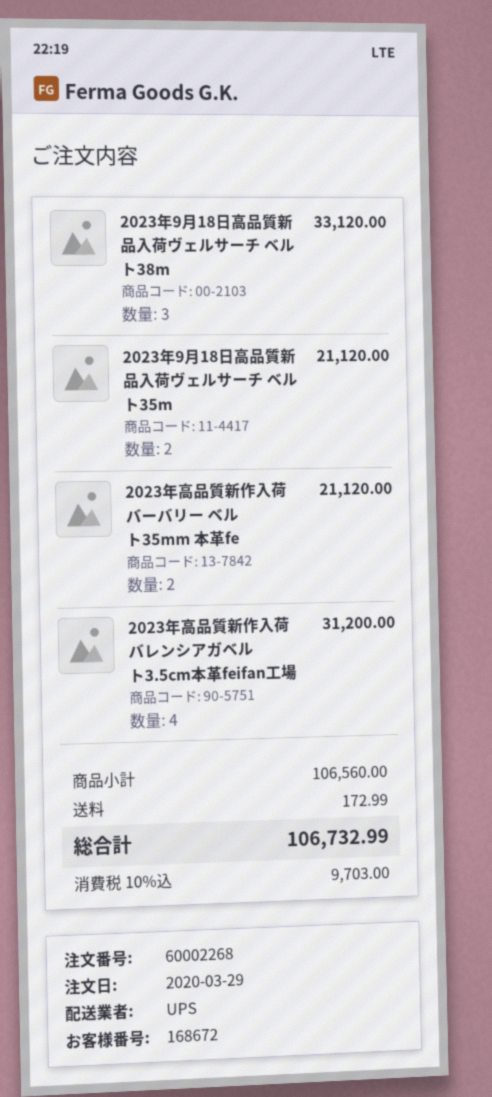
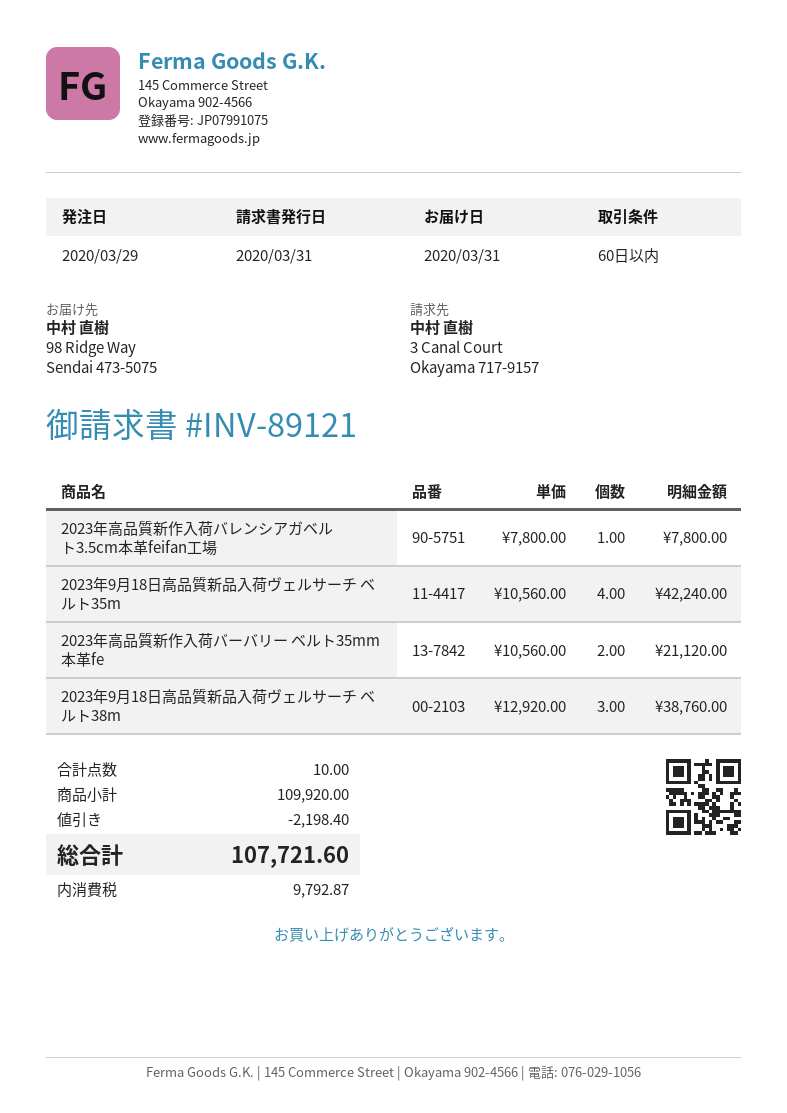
2023年9月18日高品質新品入荷ヴェルサーチ ベルト38m: 3 for 33120.00 -> 3 for 38760.00
2023年9月18日高品質新品入荷ヴェルサーチ ベルト35m: 2 for 21120.00 -> 4 for 42240.00
2023年高品質新作入荷バレンシアガベルト3.5cm本革feifan工場: 4 for 31200.00 -> 1 for 7800.00
subtotal: 106560.00 -> 109920.00
discount: none -> 2198.40
shipping: 172.99 -> none
tax: 9703.00 -> 9792.87
total: 106732.99 -> 107721.60

